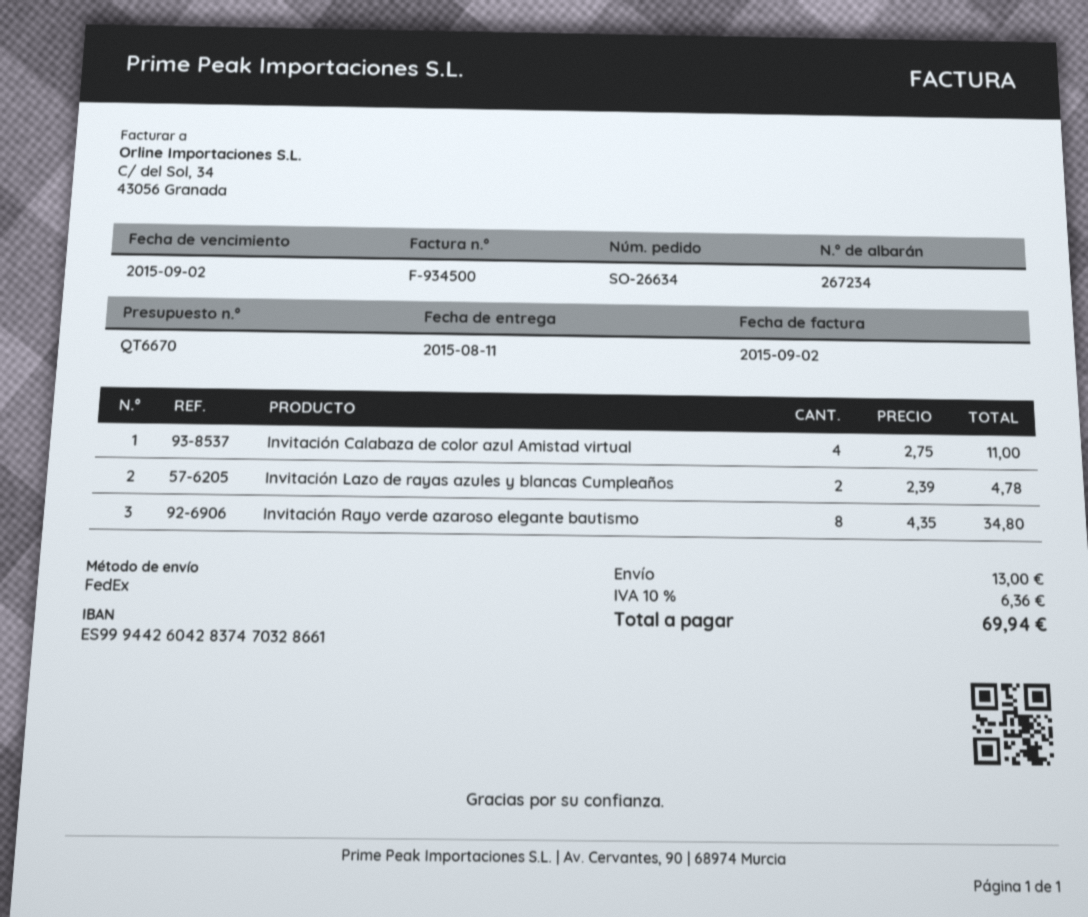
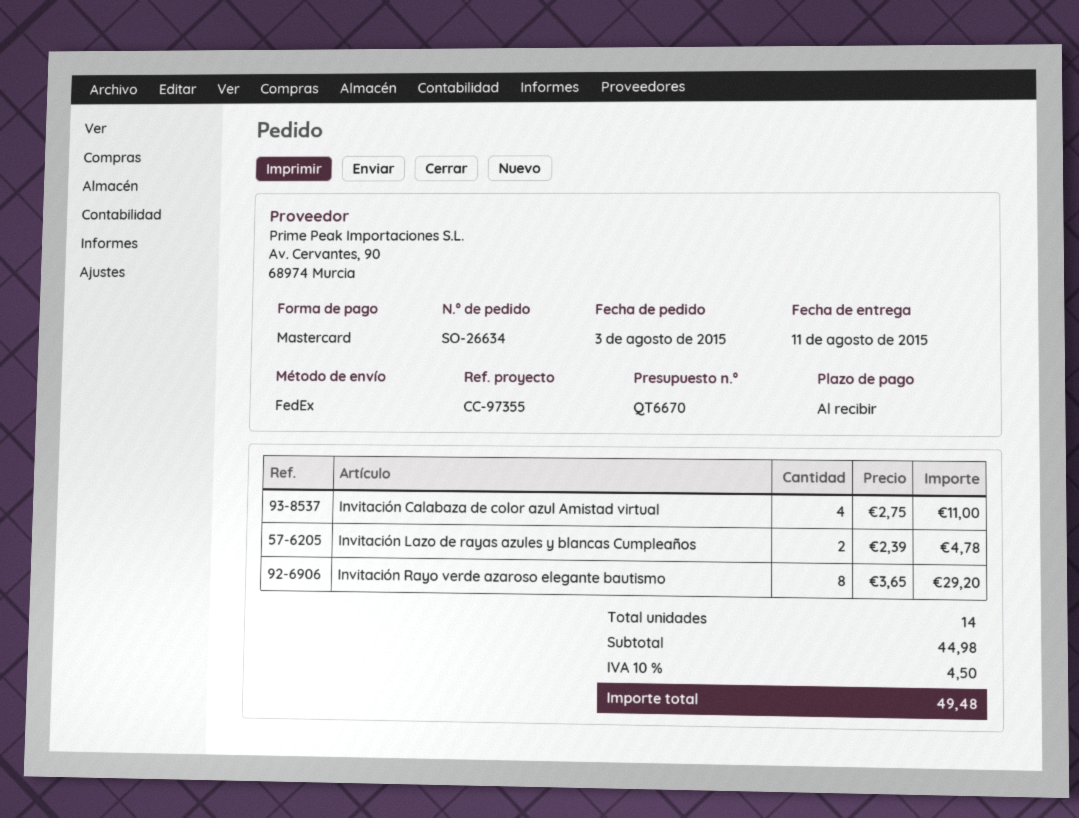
Invitación Rayo verde azaroso elegante bautismo: 8 x 4.35 = 34.80 -> 8 x 3.65 = 29.20
shipping: 13.00 -> none
tax: 10% = 6.36 -> 10% = 4.50
total: 69.94 -> 49.48

